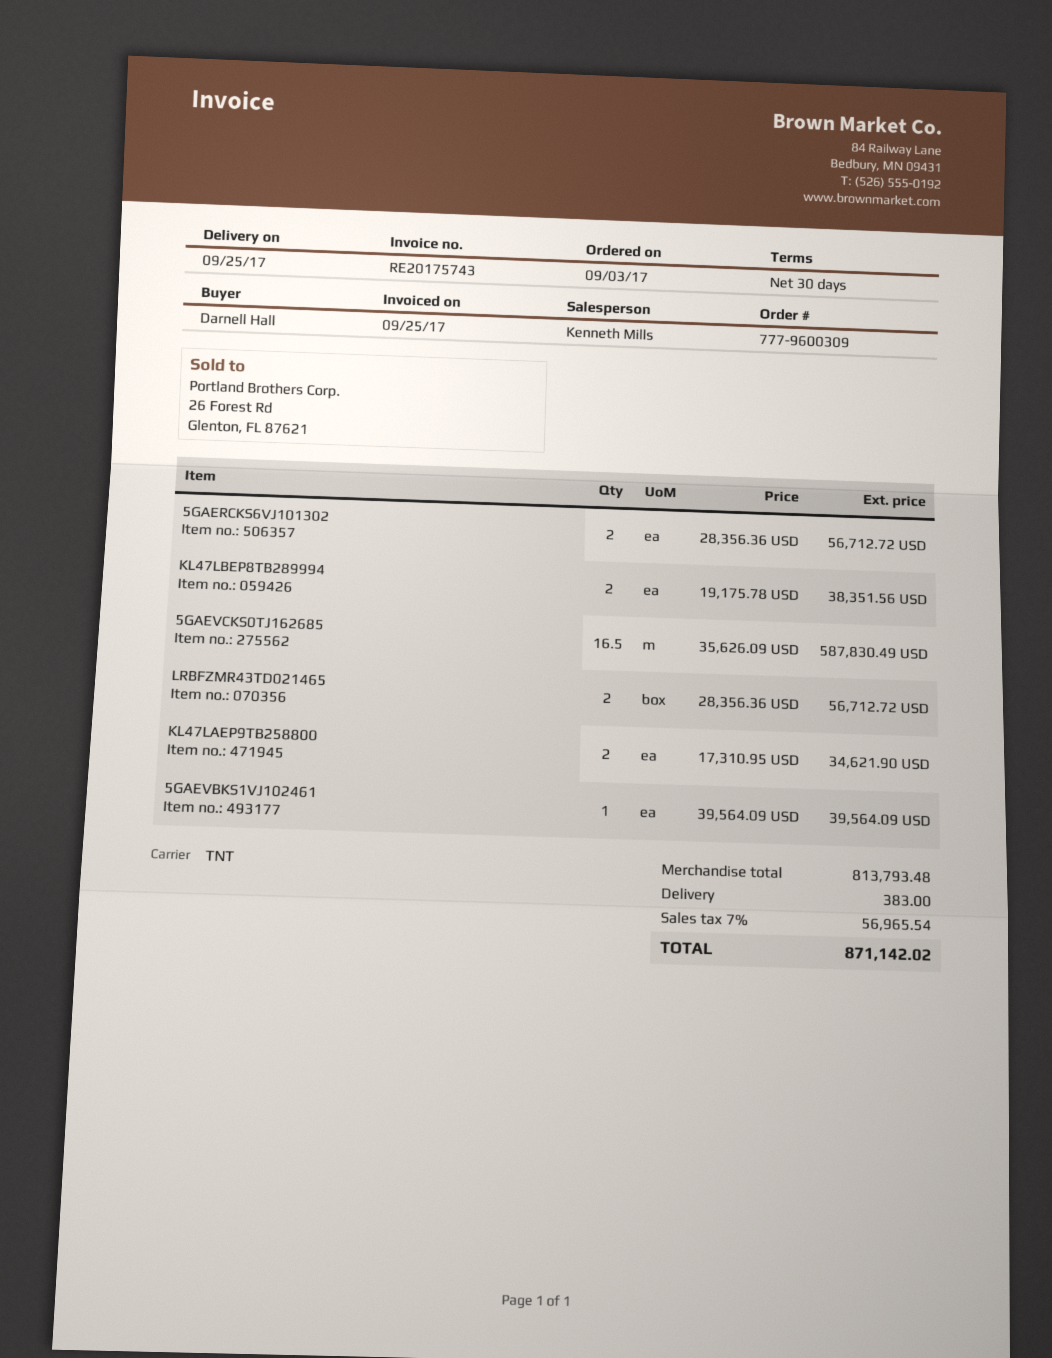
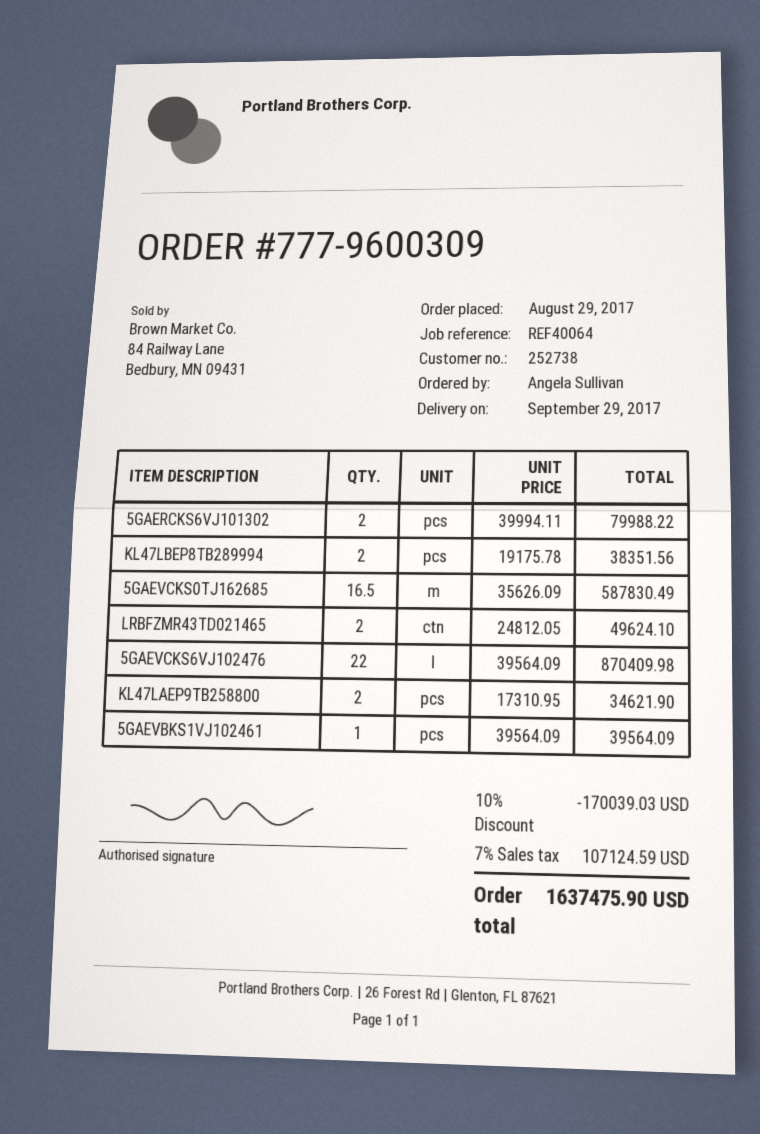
order date: 2017-09-03 -> 2017-08-29
delivery date: 2017-09-25 -> 2017-09-29
ordered by: Darnell Hall -> Angela Sullivan
5GAERCKS6VJ101302: 2 x 28356.36 = 56712.72 -> 2 x 39994.11 = 79988.22
LRBFZMR43TD021465: 2 x 28356.36 = 56712.72 -> 2 x 24812.05 = 49624.10
5GAEVCKS6VJ102476: none -> 22 x 39564.09 = 870409.98
discount: none -> 10% = 170039.03
shipping: 383.00 -> none
tax: 7% = 56965.54 -> 7% = 107124.59
total: 871142.02 -> 1637475.90

